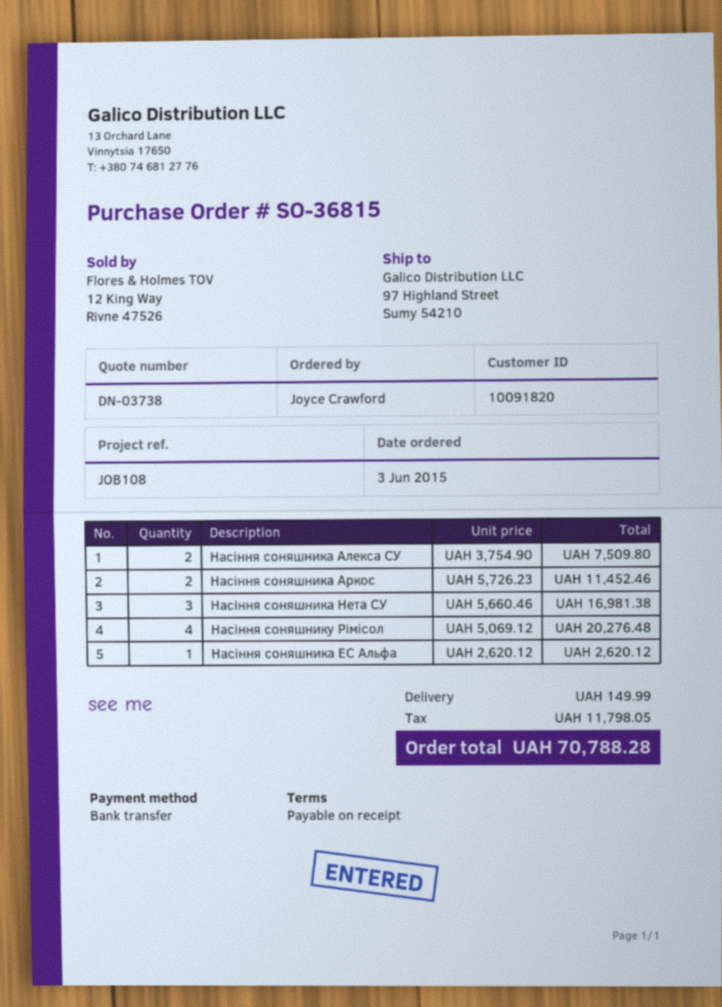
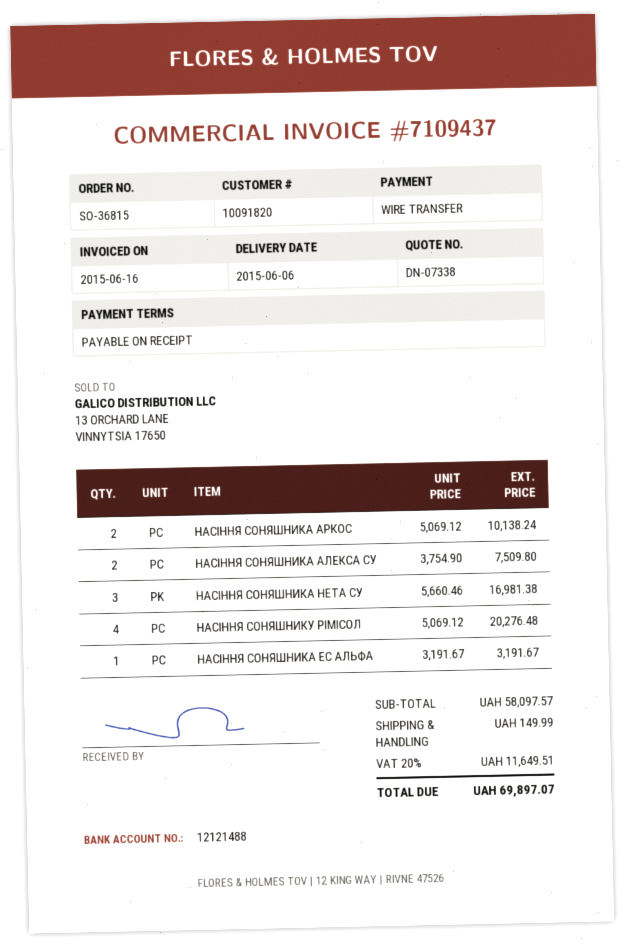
quote number: DN-03738 -> DN-07338
Насіння соняшника Аркос: 2 x 5726.23 = 11452.46 -> 2 x 5069.12 = 10138.24
Насіння соняшника ЕС Альфа: 1 x 2620.12 = 2620.12 -> 1 x 3191.67 = 3191.67
tax: 11798.05 -> 11649.51
total: 70788.28 -> 69897.07

